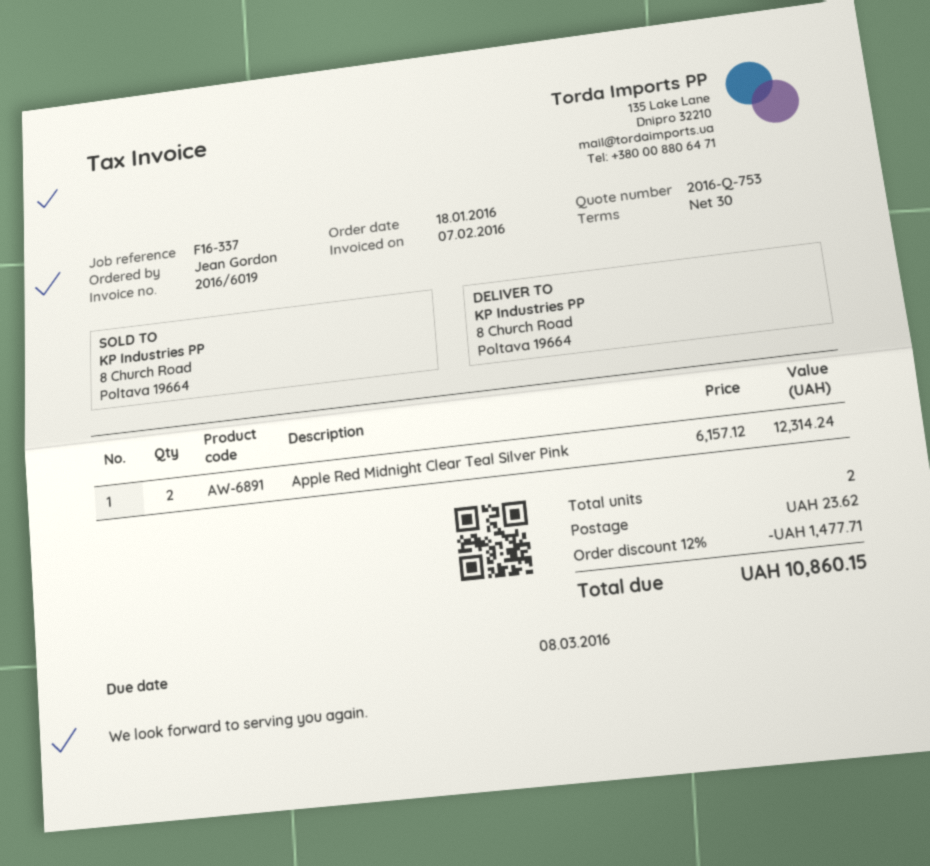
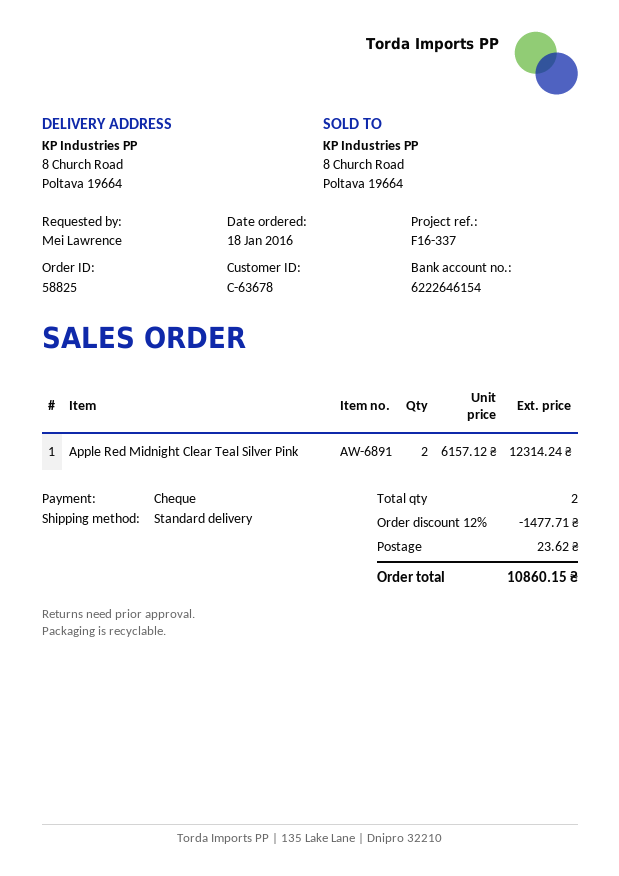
ordered by: Jean Gordon -> Mei Lawrence

